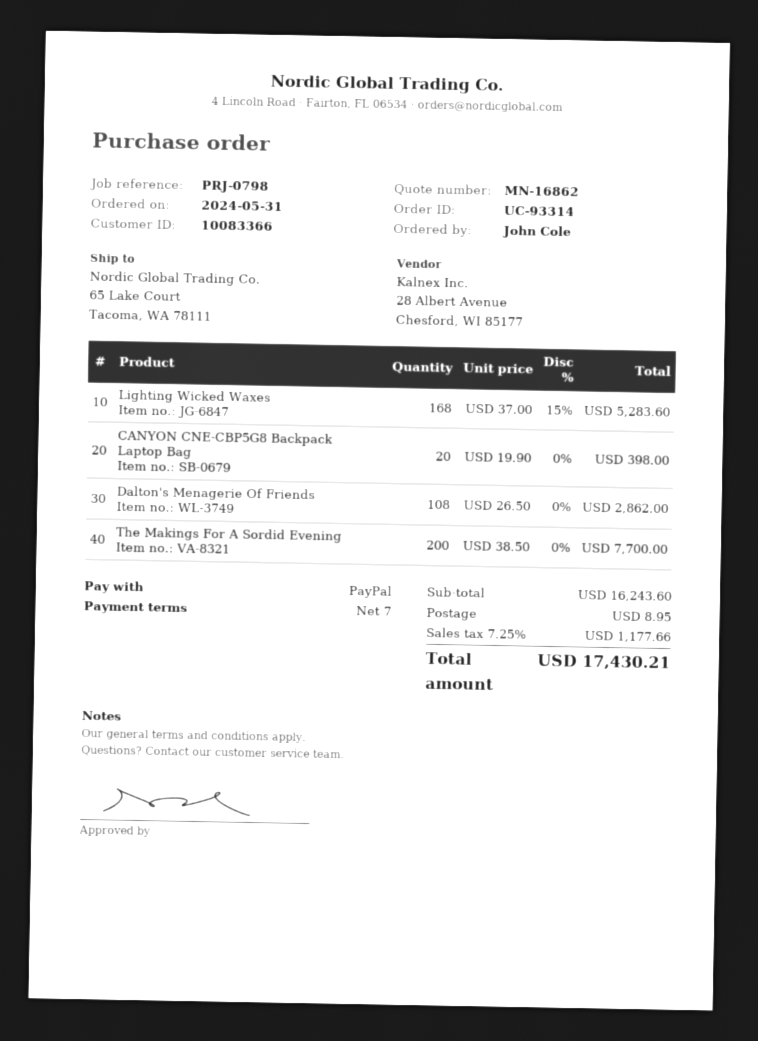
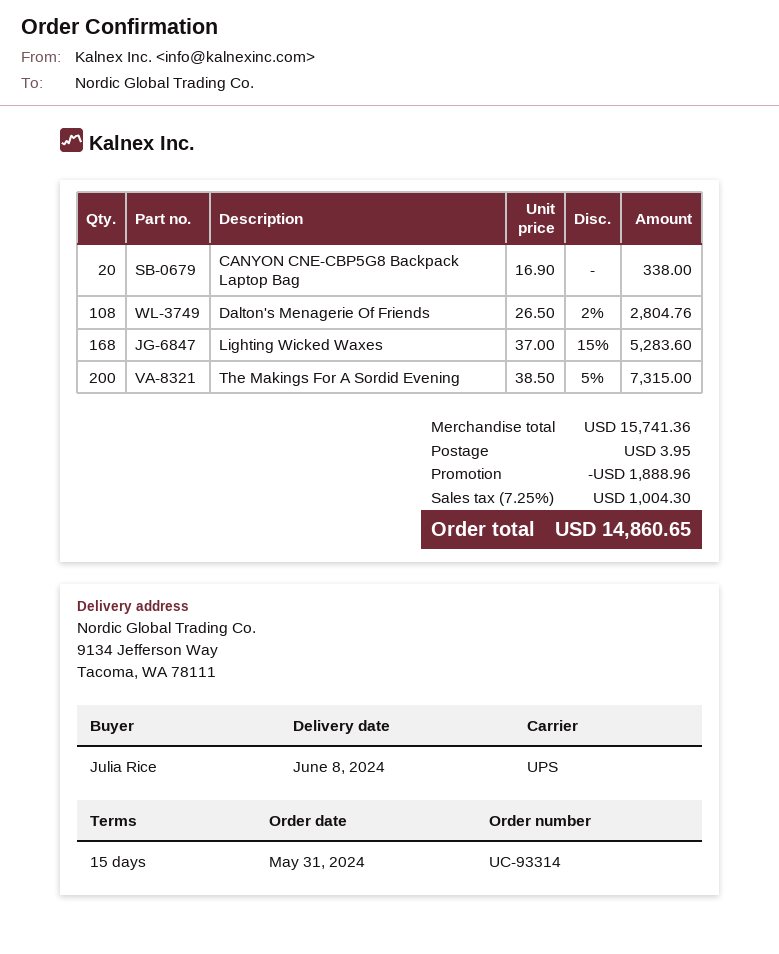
payment terms: 7 days -> 15 days
ordered by: John Cole -> Julia Rice
ship to: 65 Lake Court, Tacoma, WA 78111 -> 9134 Jefferson Way, Tacoma, WA 78111
CANYON CNE-CBP5G8 Backpack Laptop Bag: 20 x 19.90 = 398.00 -> 20 x 16.90 = 338.00
Dalton's Menagerie Of Friends: 108 x 26.50 = 2862.00 -> 108 x 26.50 - 2% = 2804.76
The Makings For A Sordid Evening: 200 x 38.50 = 7700.00 -> 200 x 38.50 - 5% = 7315.00
subtotal: 16243.60 -> 15741.36
discount: none -> 1888.96
shipping: 8.95 -> 3.95
tax: 7.25% = 1177.66 -> 7.25% = 1004.30
total: 17430.21 -> 14860.65

